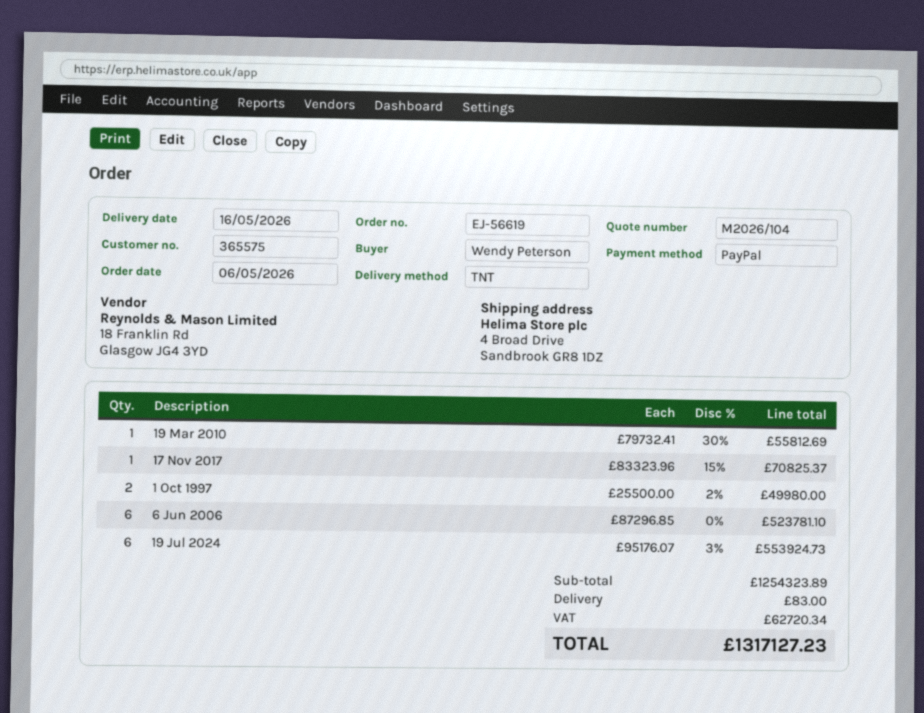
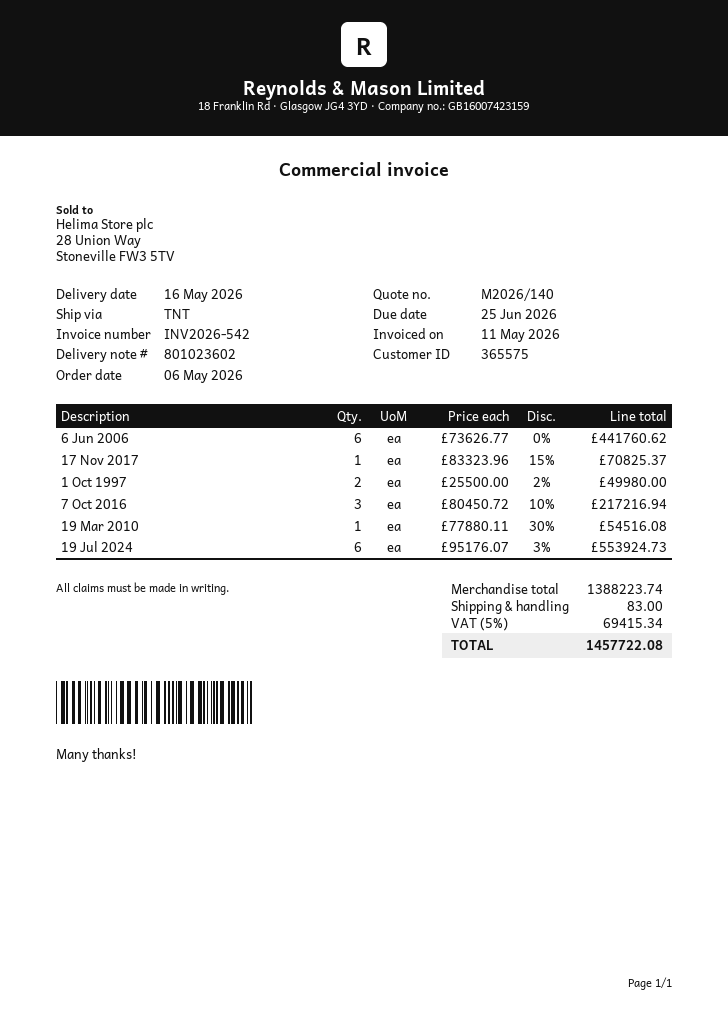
quote number: M2026/104 -> M2026/140
19 Mar 2010: 1 x 79732.41 - 30% = 55812.69 -> 1 x 77880.11 - 30% = 54516.08
6 Jun 2006: 6 x 87296.85 = 523781.10 -> 6 x 73626.77 = 441760.62
7 Oct 2016: none -> 3 x 80450.72 - 10% = 217216.94
subtotal: 1254323.89 -> 1388223.74
tax: 62720.34 -> 69415.34
total: 1317127.23 -> 1457722.08

